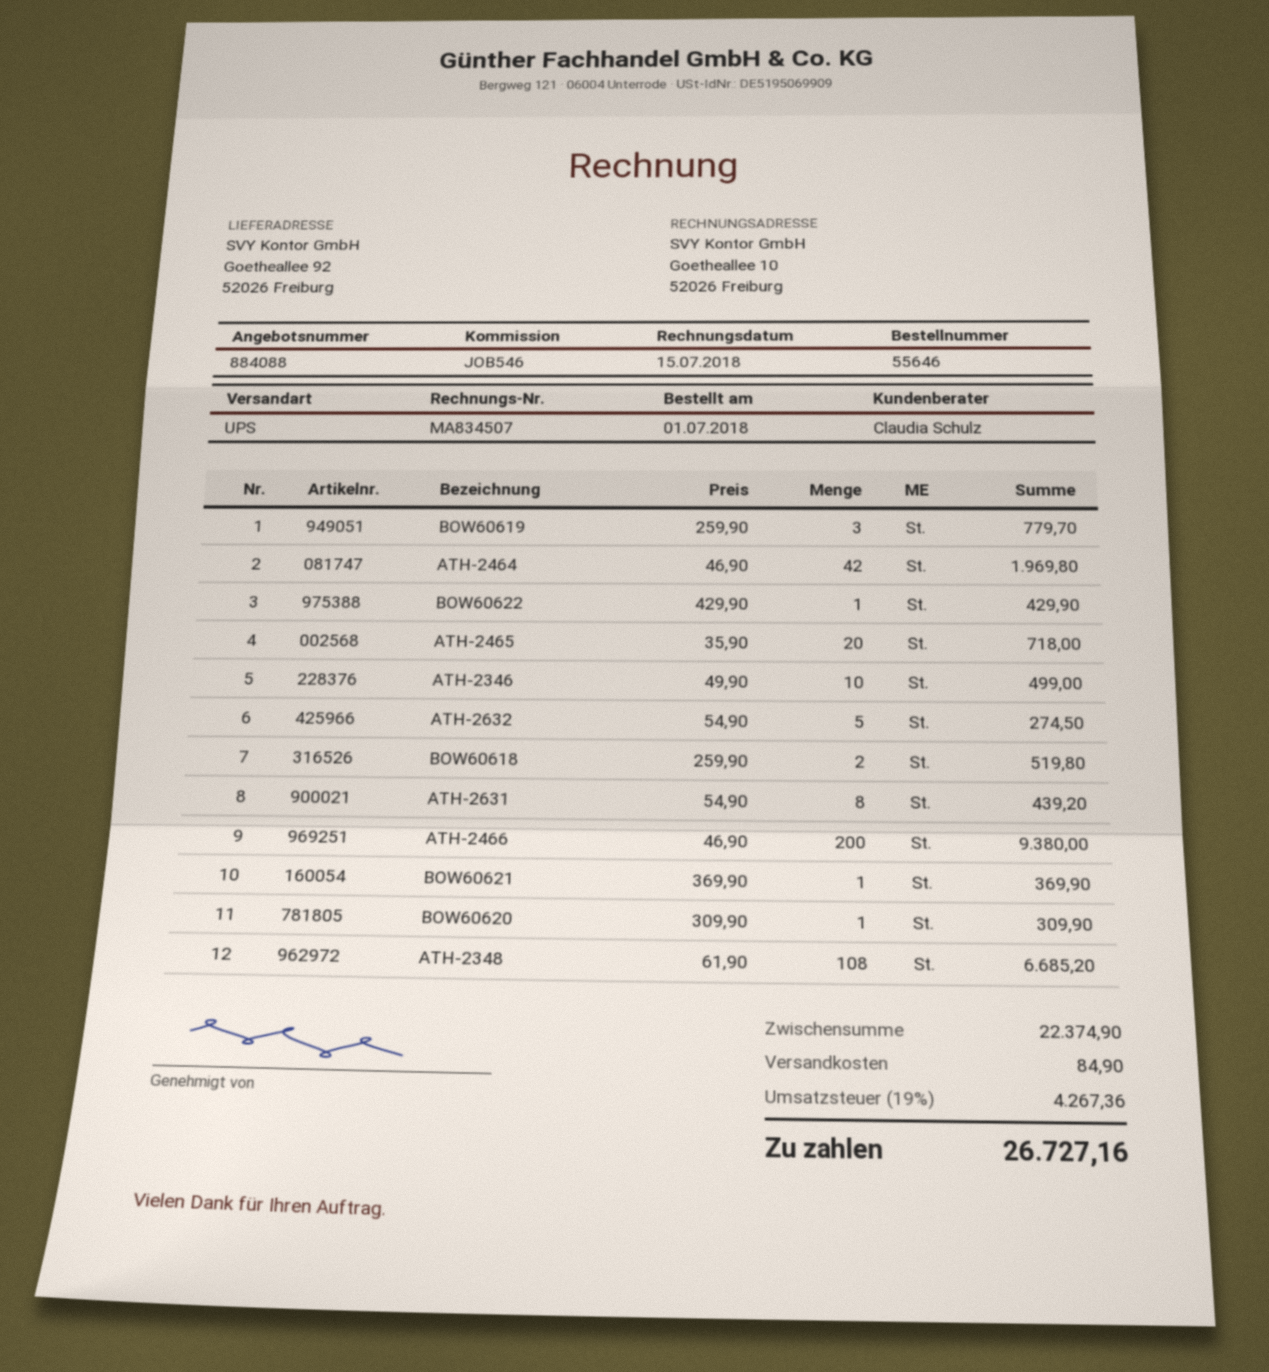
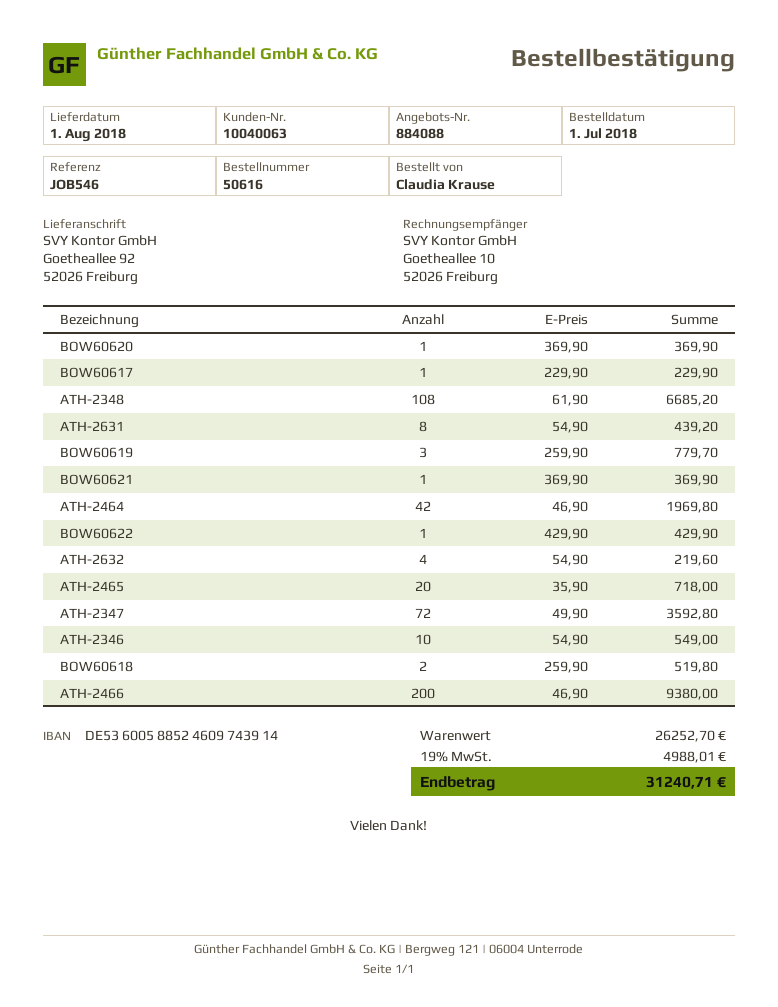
order number: 55646 -> 50616
ATH-2346: 10 x 49.90 = 499.00 -> 10 x 54.90 = 549.00
ATH-2632: 5 x 54.90 = 274.50 -> 4 x 54.90 = 219.60
BOW60620: 1 x 309.90 = 309.90 -> 1 x 369.90 = 369.90
BOW60617: none -> 1 x 229.90 = 229.90
ATH-2347: none -> 72 x 49.90 = 3592.80
subtotal: 22374.90 -> 26252.70
shipping: 84.90 -> none
tax: 19% = 4267.36 -> 19% = 4988.01
total: 26727.16 -> 31240.71

